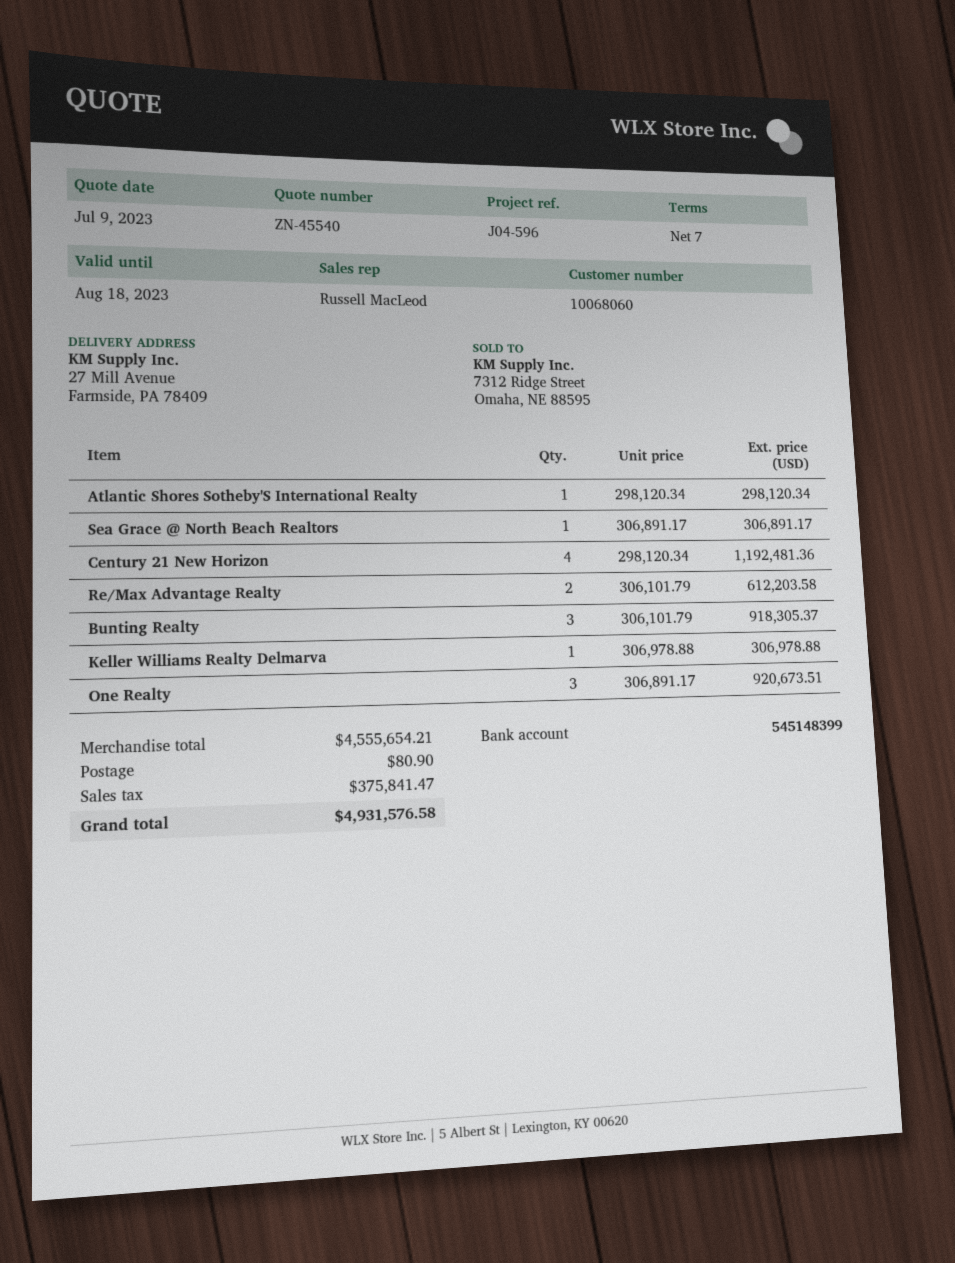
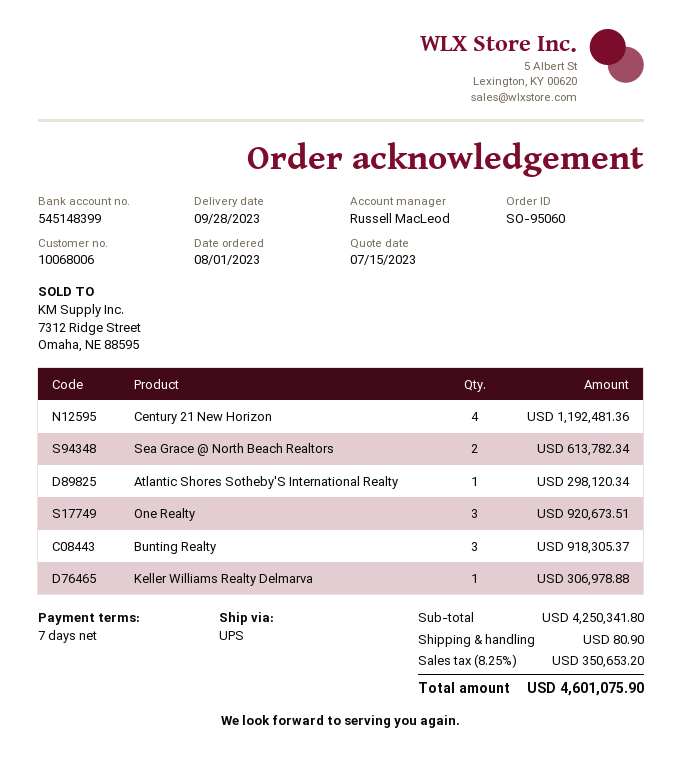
quote date: 2023-07-09 -> 2023-07-15
customer number: 10068060 -> 10068006
Sea Grace @ North Beach Realtors: 1 for 306891.17 -> 2 for 613782.34
Re/Max Advantage Realty: 2 for 612203.58 -> none
subtotal: 4555654.21 -> 4250341.80
tax: 375841.47 -> 350653.20
total: 4931576.58 -> 4601075.90

